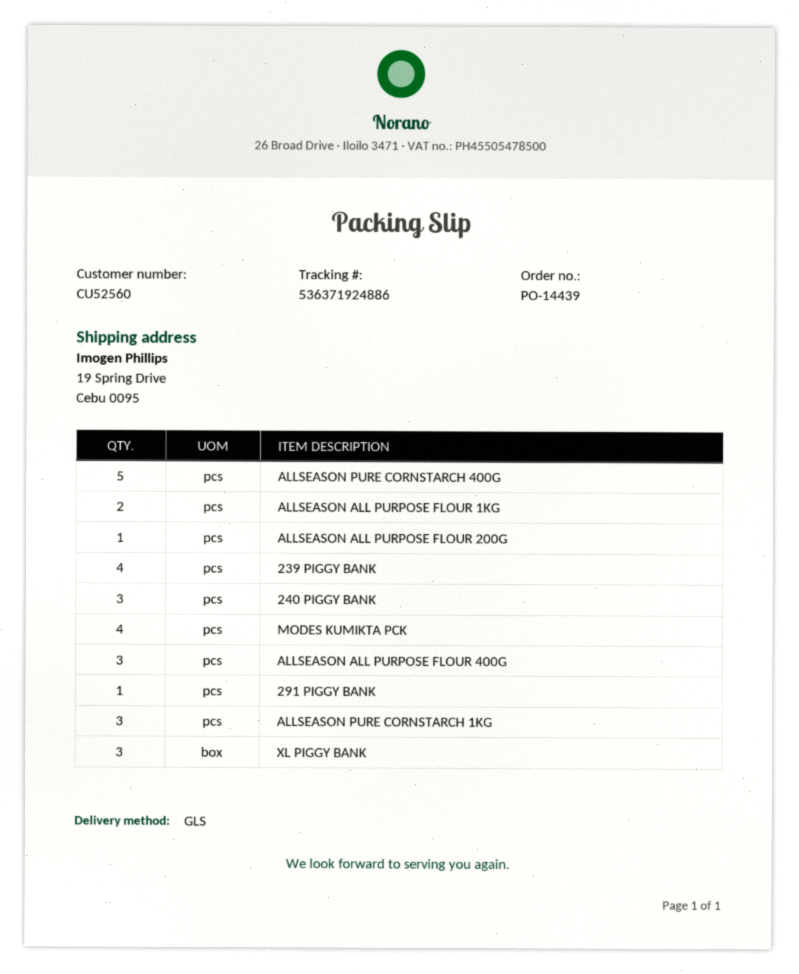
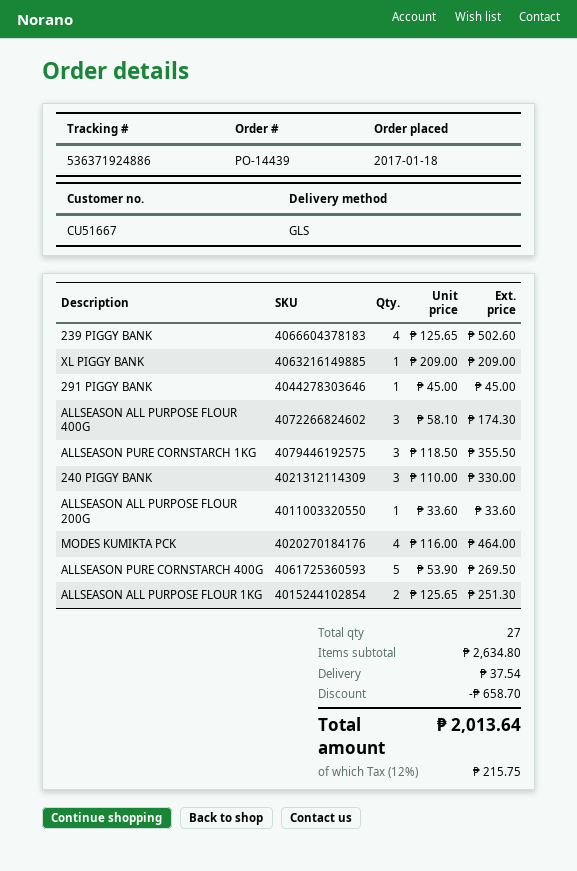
customer number: CU52560 -> CU51667
XL PIGGY BANK: 3 -> 1

